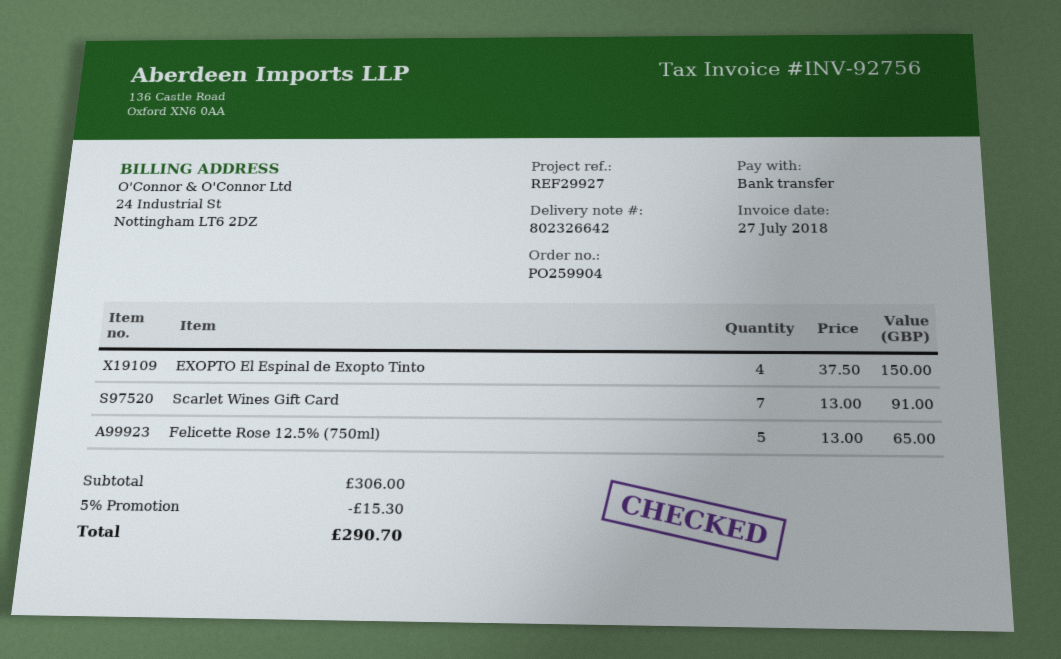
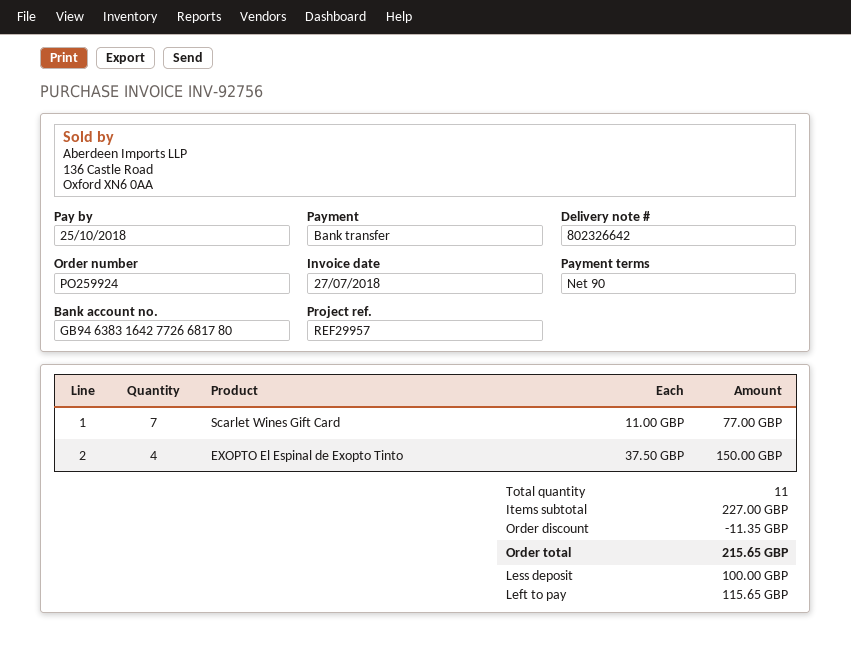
order number: PO259904 -> PO259924
reference: REF29927 -> REF29957
Scarlet Wines Gift Card: 7 x 13.00 = 91.00 -> 7 x 11.00 = 77.00
Felicette Rose 12.5% (750ml): 5 x 13.00 = 65.00 -> none
subtotal: 306.00 -> 227.00
discount: 15.30 -> 11.35
total: 290.70 -> 215.65

